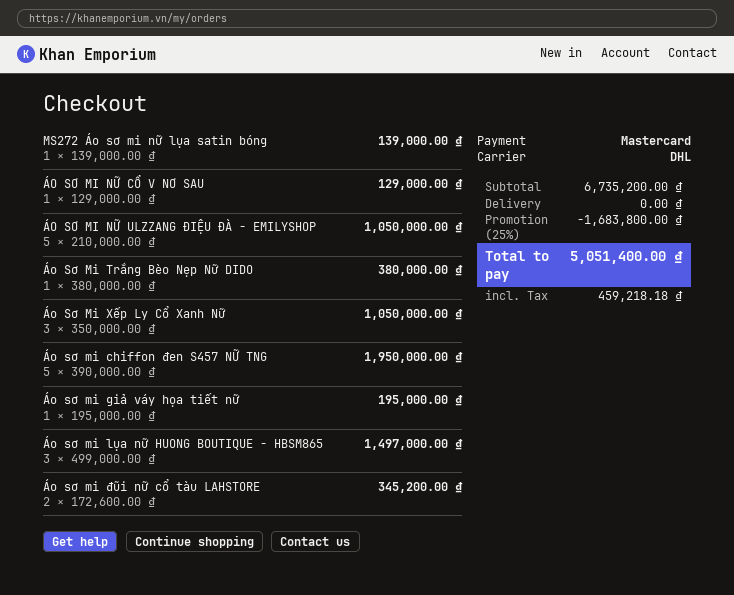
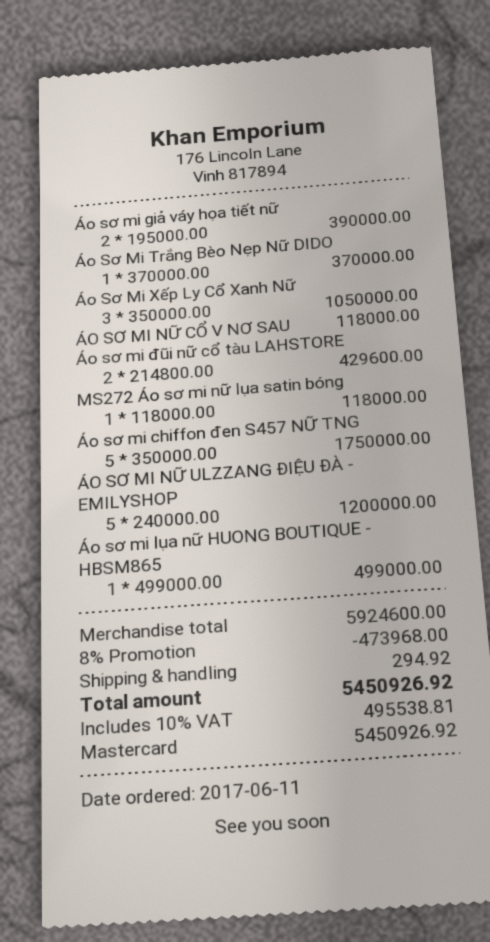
MS272 Áo sơ mi nữ lụa satin bóng: 1 x 139000.00 = 139000.00 -> 1 x 118000.00 = 118000.00
ÁO SƠ MI NỮ CỔ V NƠ SAU: 1 x 129000.00 = 129000.00 -> 1 x 118000.00 = 118000.00
ÁO SƠ MI NỮ ULZZANG ĐIỆU ĐÀ - EMILYSHOP: 5 x 210000.00 = 1050000.00 -> 5 x 240000.00 = 1200000.00
Áo Sơ Mi Trắng Bèo Nẹp Nữ DIDO: 1 x 380000.00 = 380000.00 -> 1 x 370000.00 = 370000.00
Áo sơ mi chiffon đen S457 NỮ TNG: 5 x 390000.00 = 1950000.00 -> 5 x 350000.00 = 1750000.00
Áo sơ mi giả váy họa tiết nữ: 1 x 195000.00 = 195000.00 -> 2 x 195000.00 = 390000.00
Áo sơ mi lụa nữ HUONG BOUTIQUE - HBSM865: 3 x 499000.00 = 1497000.00 -> 1 x 499000.00 = 499000.00
Áo sơ mi đũi nữ cổ tàu LAHSTORE: 2 x 172600.00 = 345200.00 -> 2 x 214800.00 = 429600.00
subtotal: 6735200.00 -> 5924600.00
discount: 25% = 1683800.00 -> 8% = 473968.00
shipping: 0.00 -> 294.92
tax: 459218.18 -> 495538.81
total: 5051400.00 -> 5450926.92

